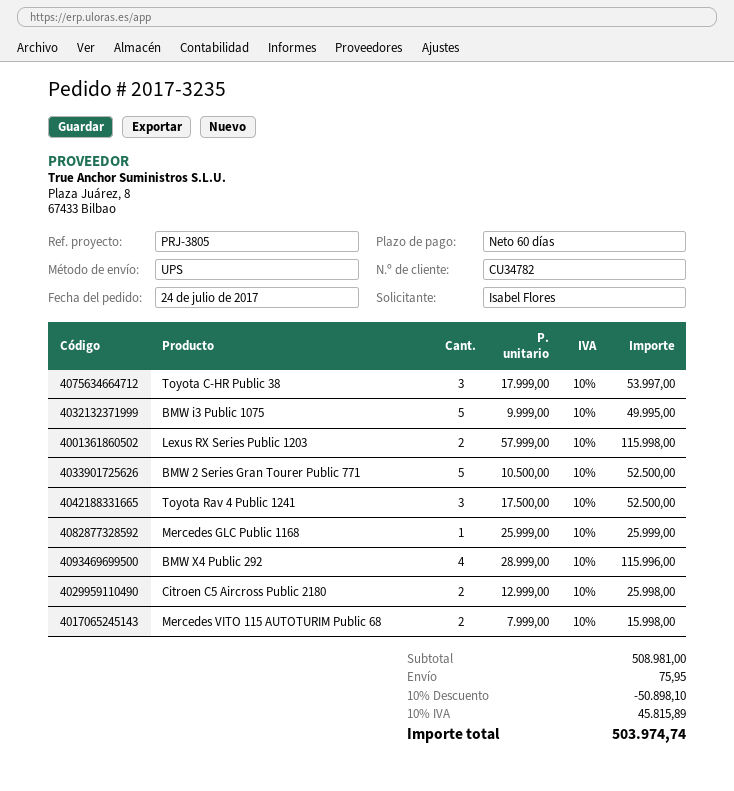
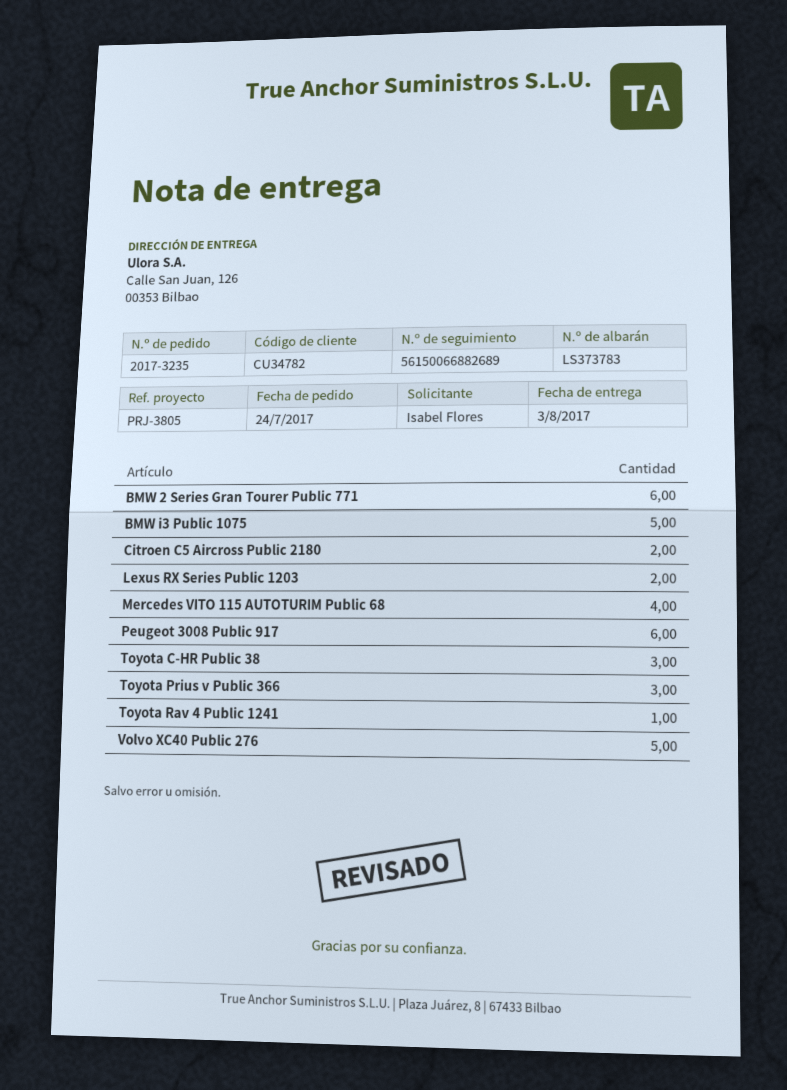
BMW 2 Series Gran Tourer Public 771: 5 -> 6
Toyota Rav 4 Public 1241: 3 -> 1
Mercedes GLC Public 1168: 1 -> none
BMW X4 Public 292: 4 -> none
Mercedes VITO 115 AUTOTURIM Public 68: 2 -> 4
Peugeot 3008 Public 917: none -> 6
Toyota Prius v Public 366: none -> 3
Volvo XC40 Public 276: none -> 5

